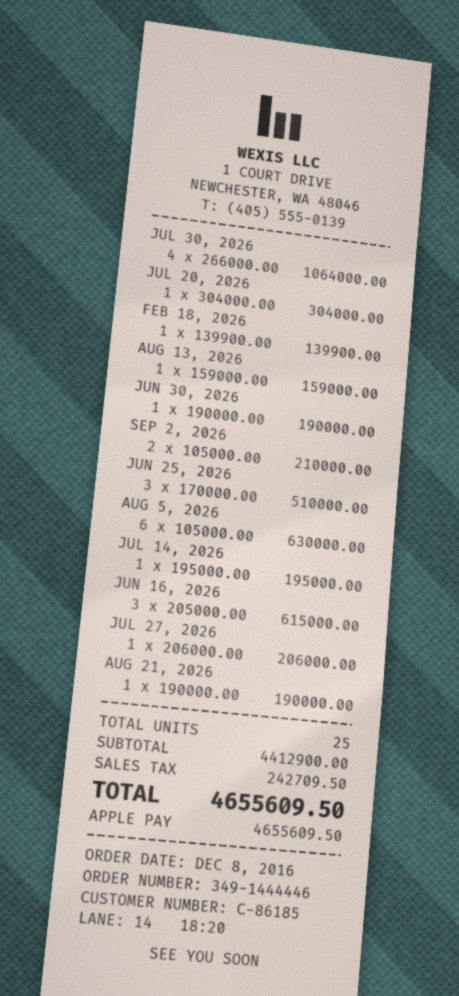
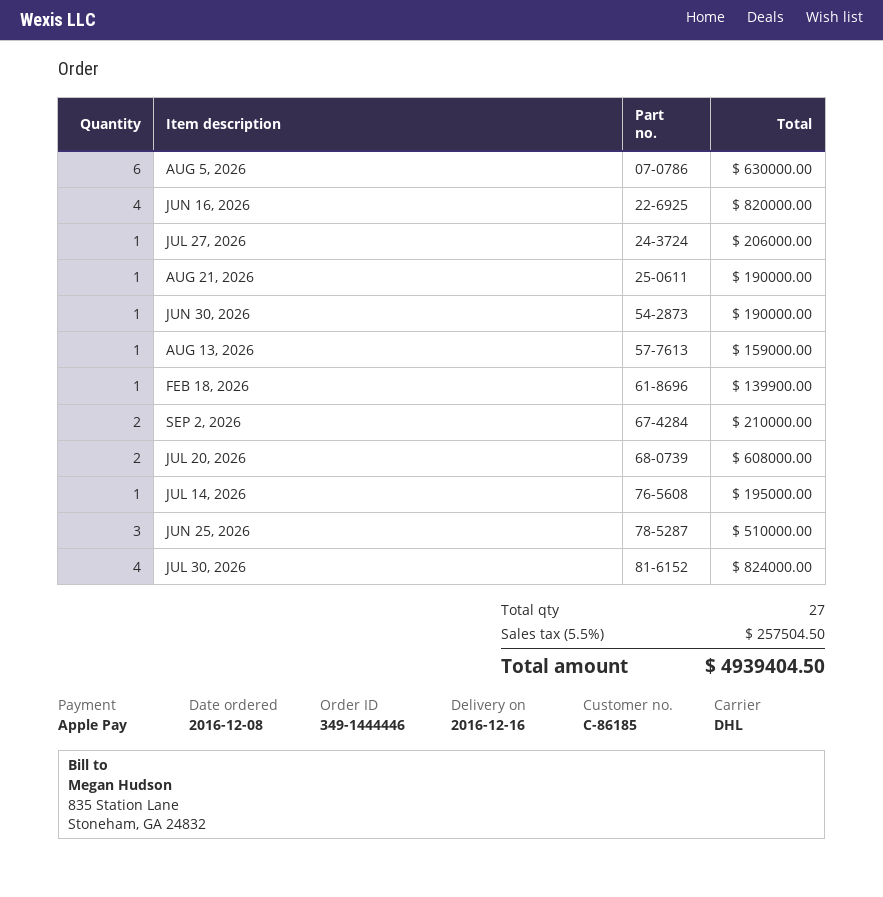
JUL 30, 2026: 4 for 1064000.00 -> 4 for 824000.00
JUL 20, 2026: 1 for 304000.00 -> 2 for 608000.00
JUN 16, 2026: 3 for 615000.00 -> 4 for 820000.00
total quantity: 25 -> 27
tax: 242709.50 -> 257504.50
total: 4655609.50 -> 4939404.50

